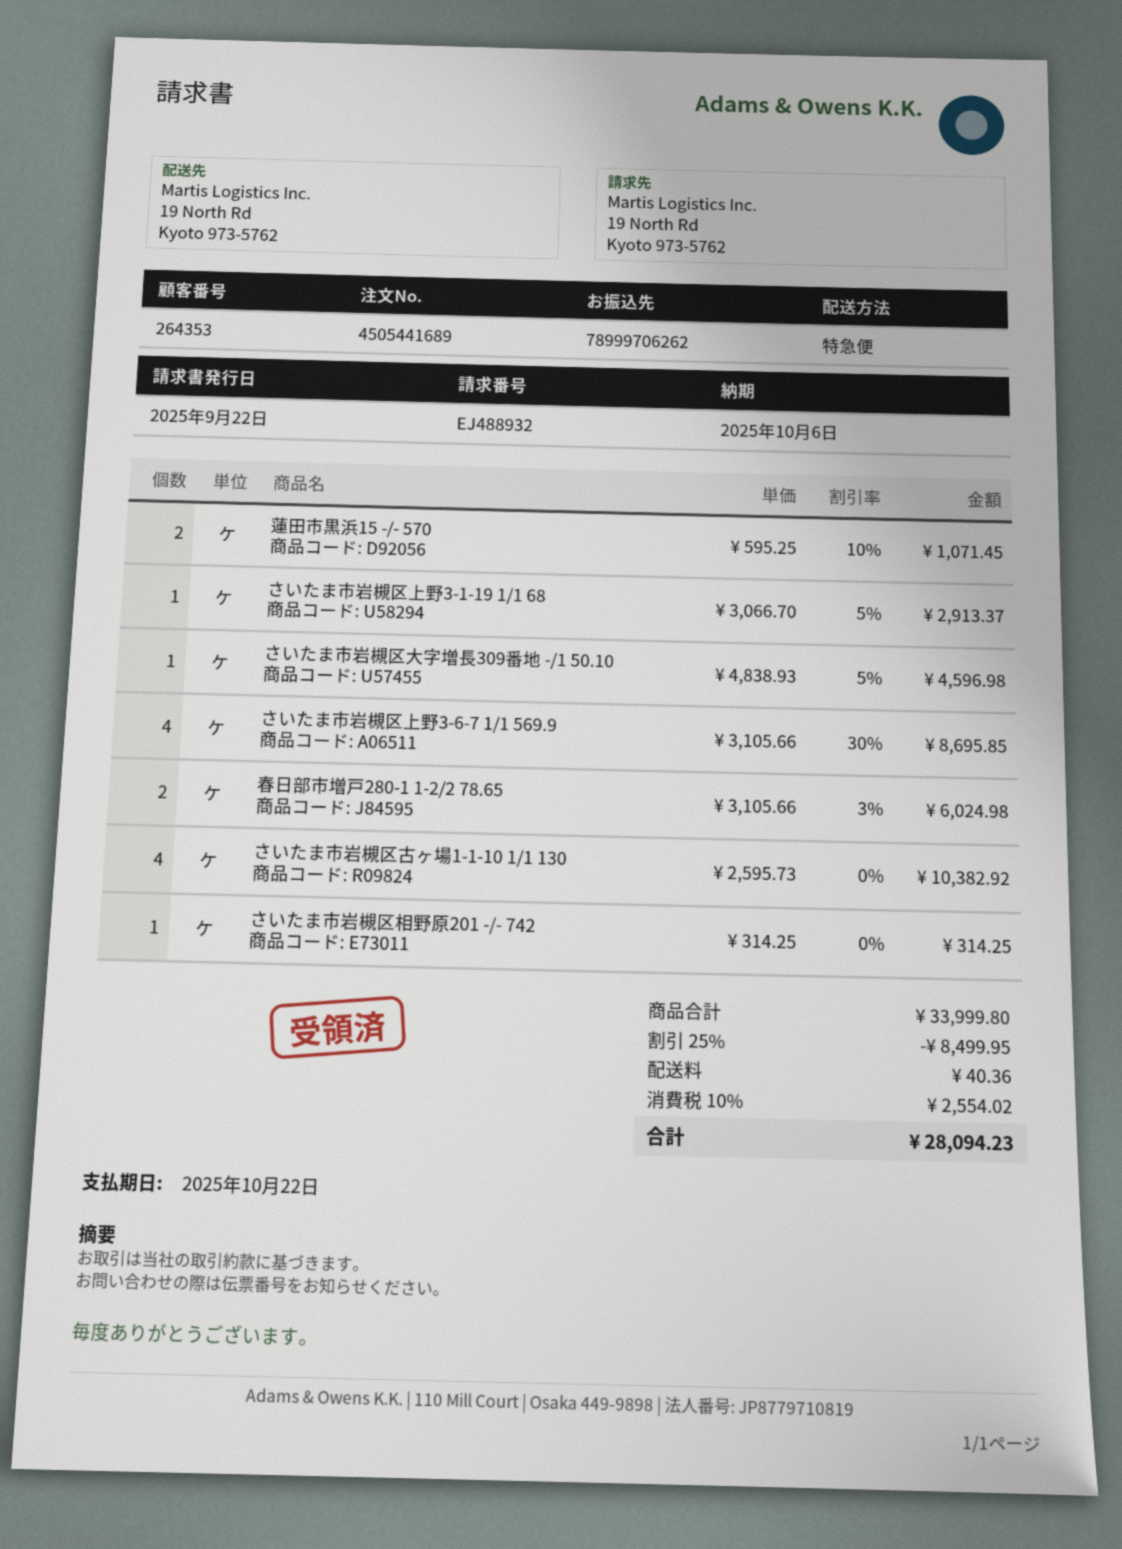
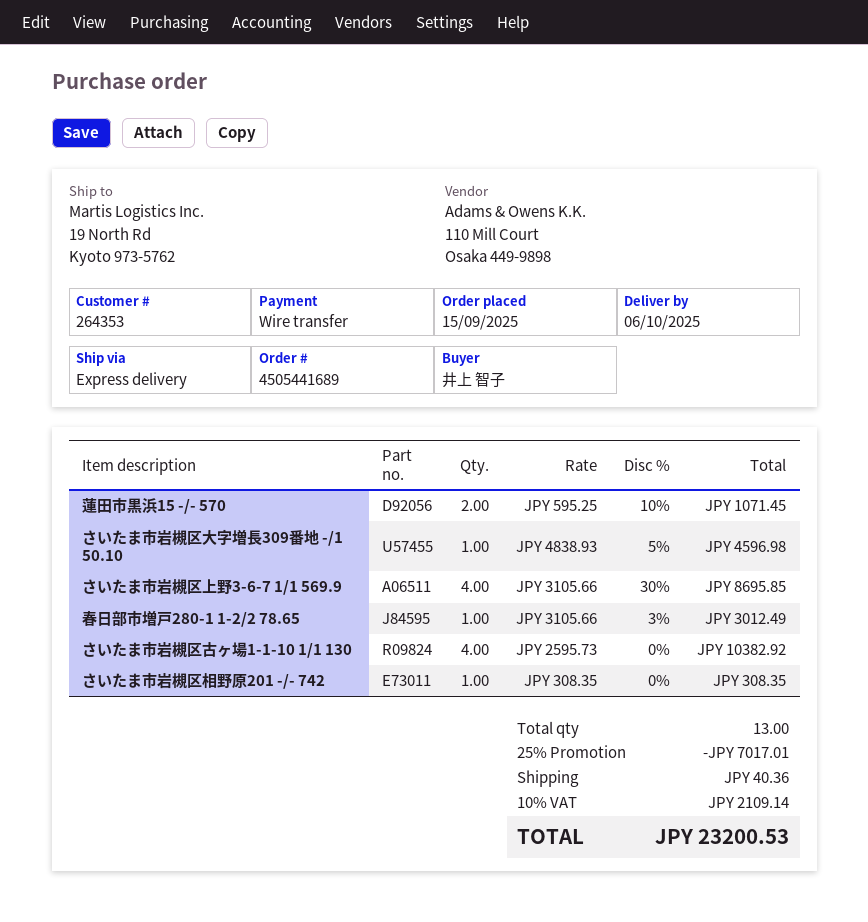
さいたま市岩槻区上野3-1-19 1/1 68: 1 x 3066.70 - 5% = 2913.37 -> none
春日部市増戸280-1 1-2/2 78.65: 2 x 3105.66 - 3% = 6024.98 -> 1 x 3105.66 - 3% = 3012.49
さいたま市岩槻区相野原201 -/- 742: 1 x 314.25 = 314.25 -> 1 x 308.35 = 308.35
discount: 25% = 8499.95 -> 25% = 7017.01
tax: 10% = 2554.02 -> 10% = 2109.14
total: 28094.23 -> 23200.53

